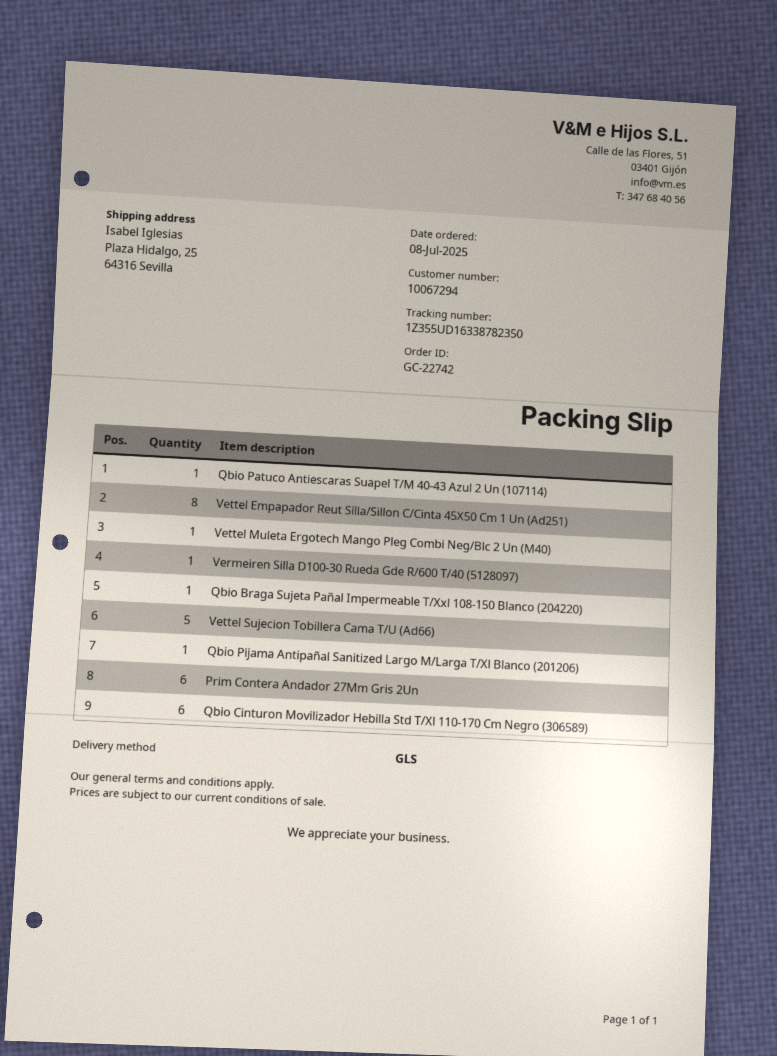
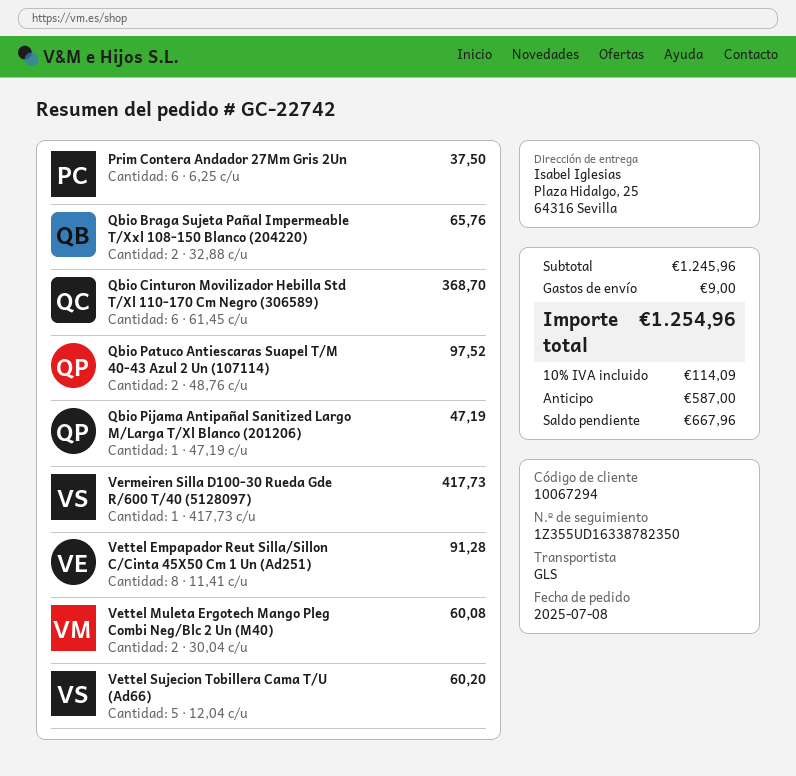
Qbio Patuco Antiescaras Suapel T/M 40-43 Azul 2 Un (107114): 1 -> 2
Vettel Muleta Ergotech Mango Pleg Combi Neg/Blc 2 Un (M40): 1 -> 2
Qbio Braga Sujeta Pañal Impermeable T/Xxl 108-150 Blanco (204220): 1 -> 2

